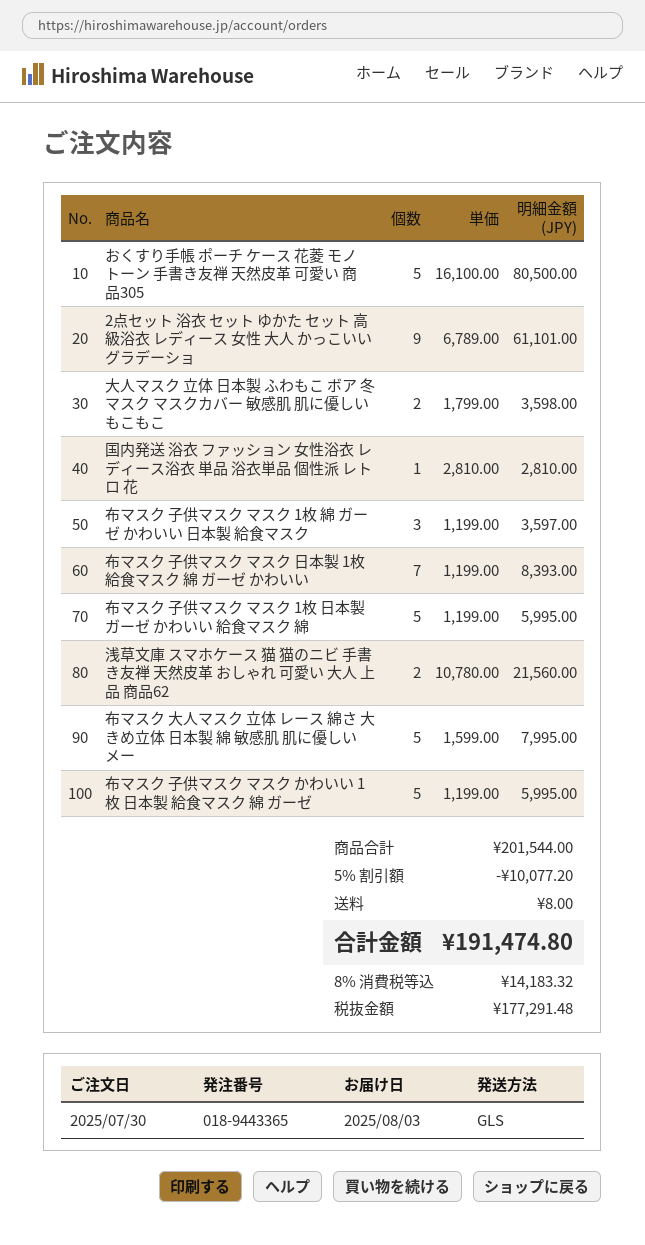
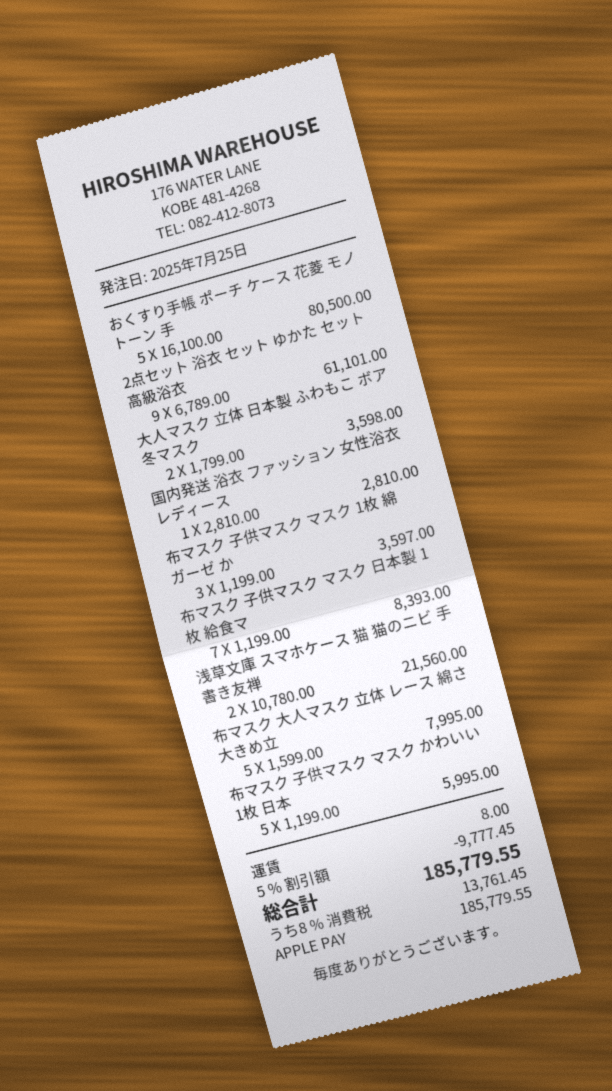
order date: 2025-07-30 -> 2025-07-25
布マスク 子供マスク マスク 1枚 日本製 ガーゼ かわいい 給食マスク 綿: 5 x 1199.00 = 5995.00 -> none
discount: 5% = 10077.20 -> 5% = 9777.45
tax: 8% = 14183.32 -> 8% = 13761.45
total: 191474.80 -> 185779.55

